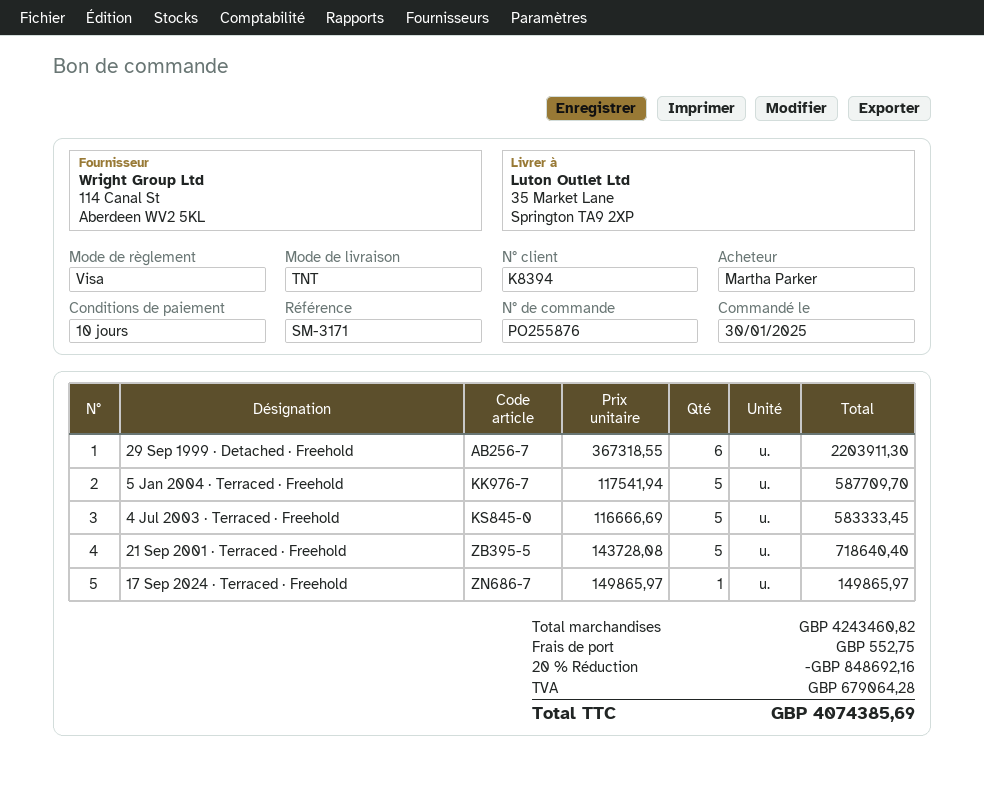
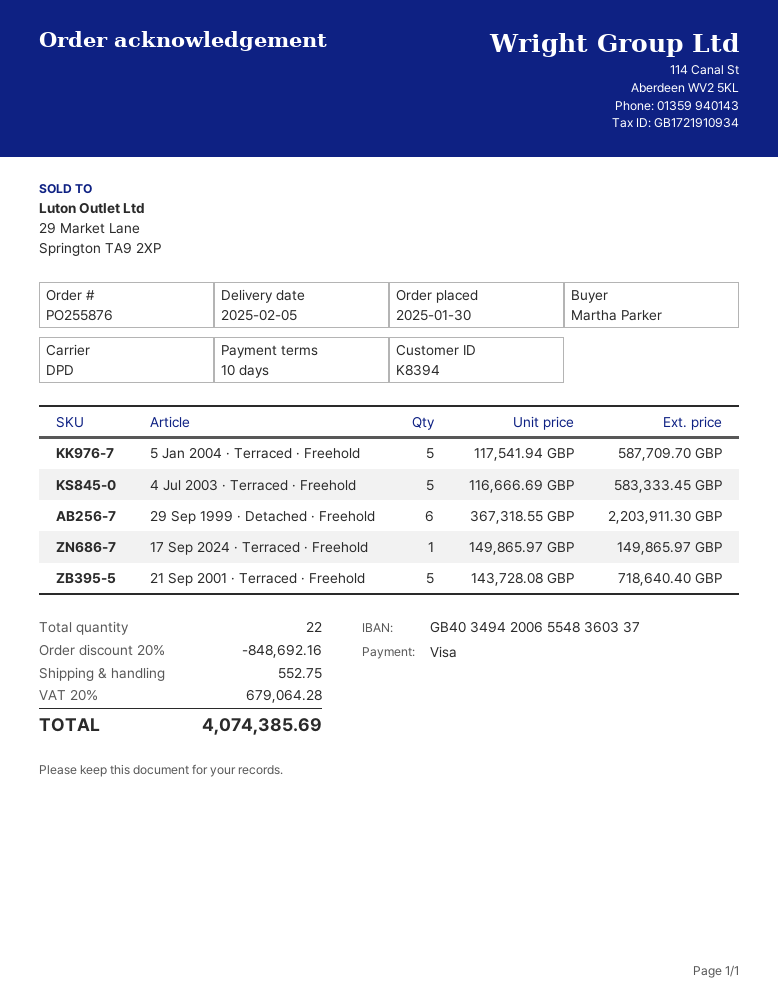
shipping method: TNT -> DPD

